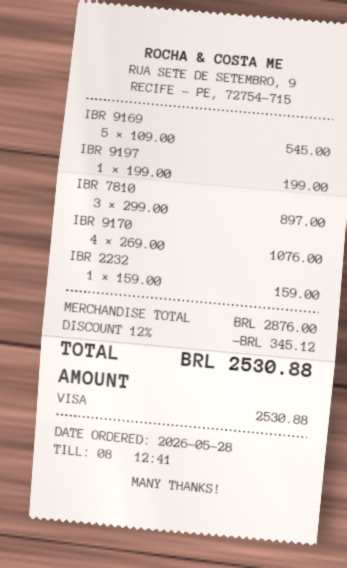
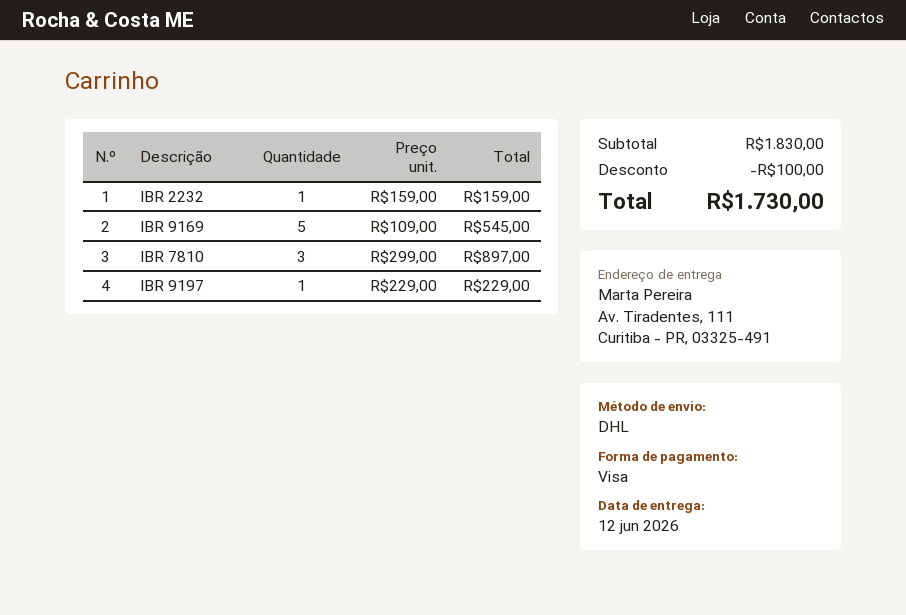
IBR 9197: 1 x 199.00 = 199.00 -> 1 x 229.00 = 229.00
IBR 9170: 4 x 269.00 = 1076.00 -> none
subtotal: 2876.00 -> 1830.00
discount: 345.12 -> 100.00
total: 2530.88 -> 1730.00

